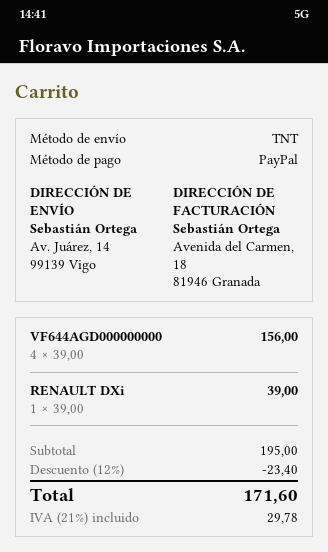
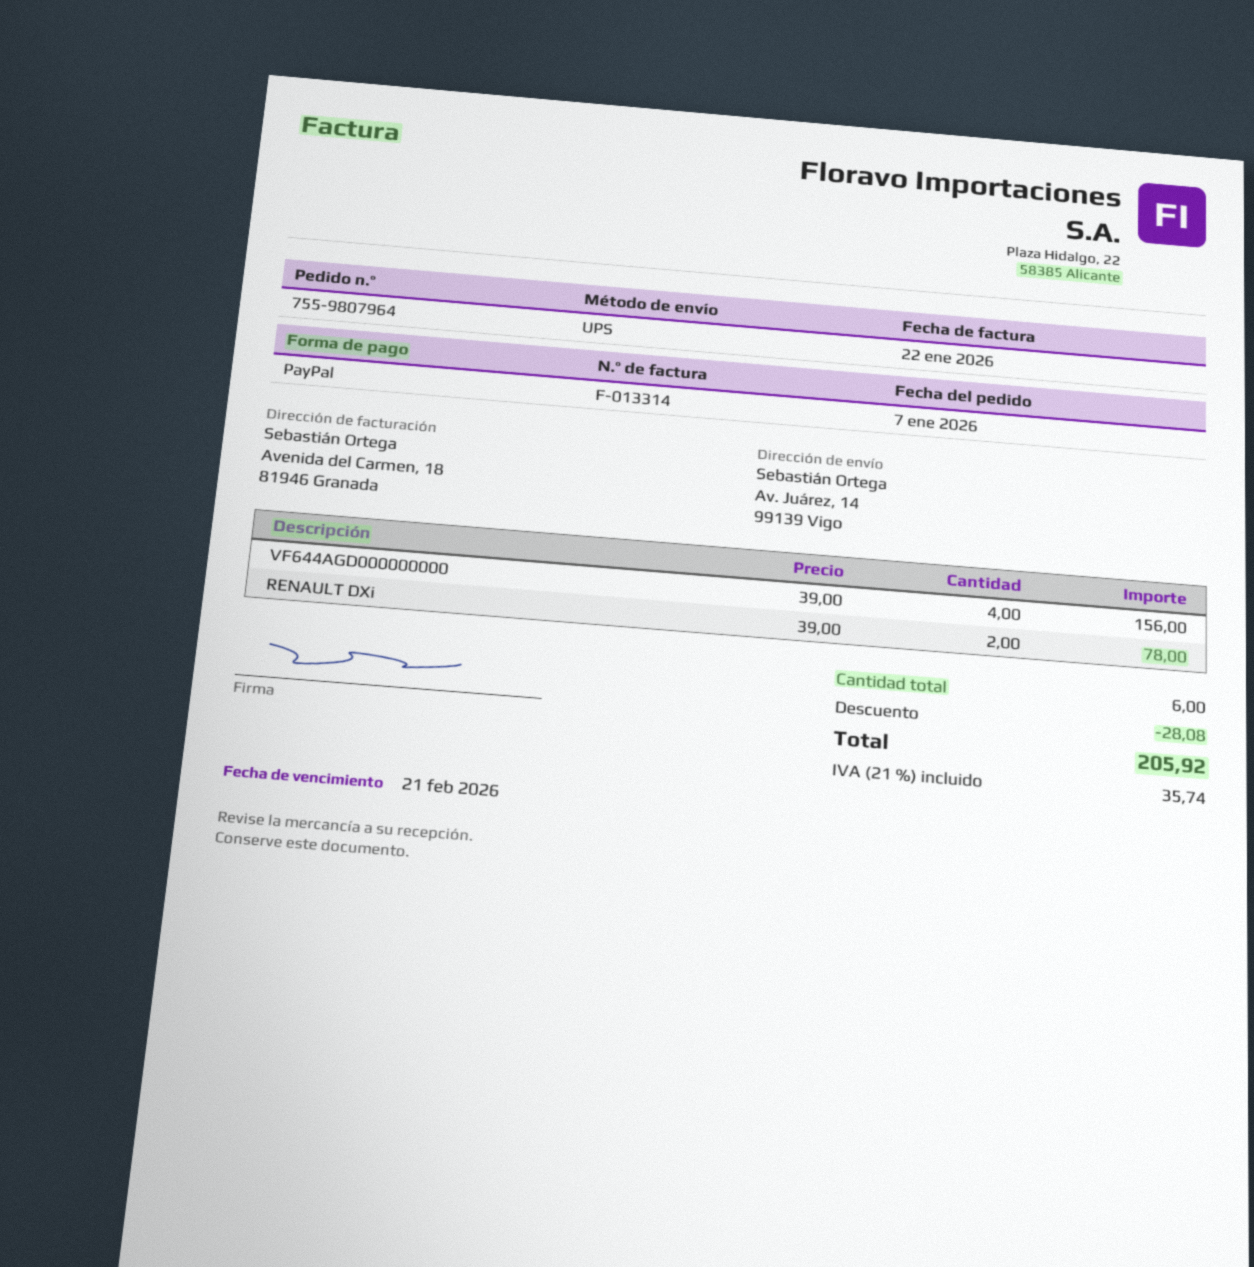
shipping method: TNT -> UPS
RENAULT DXi: 1 x 39.00 = 39.00 -> 2 x 39.00 = 78.00
discount: 23.40 -> 28.08
tax: 21% = 29.78 -> 21% = 35.74
total: 171.60 -> 205.92

